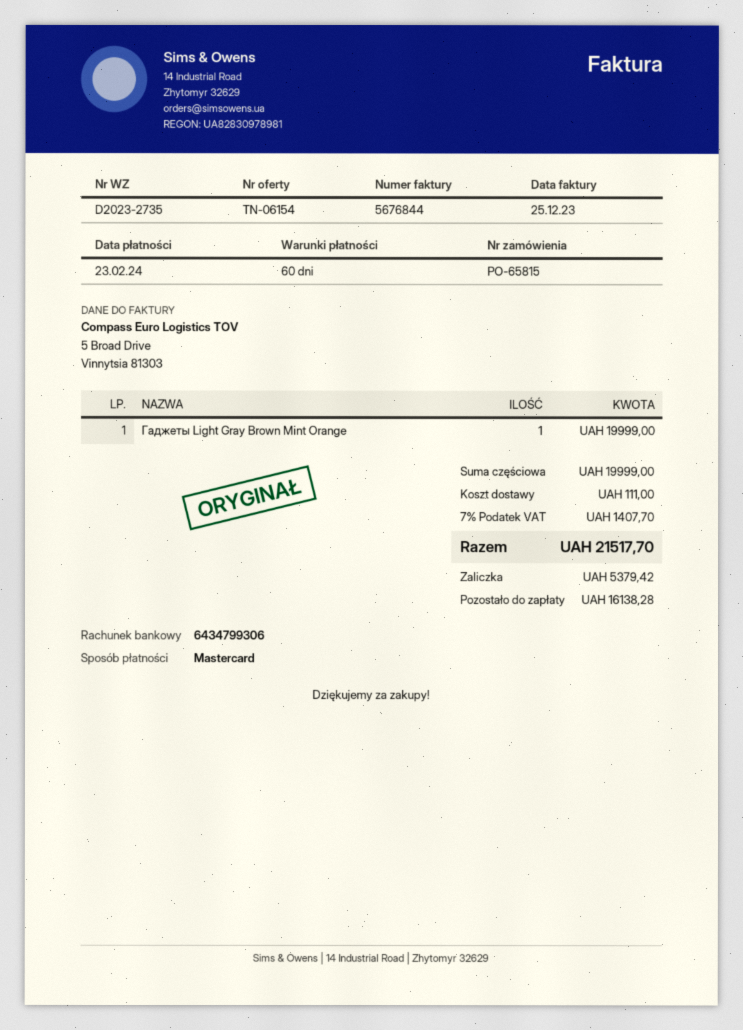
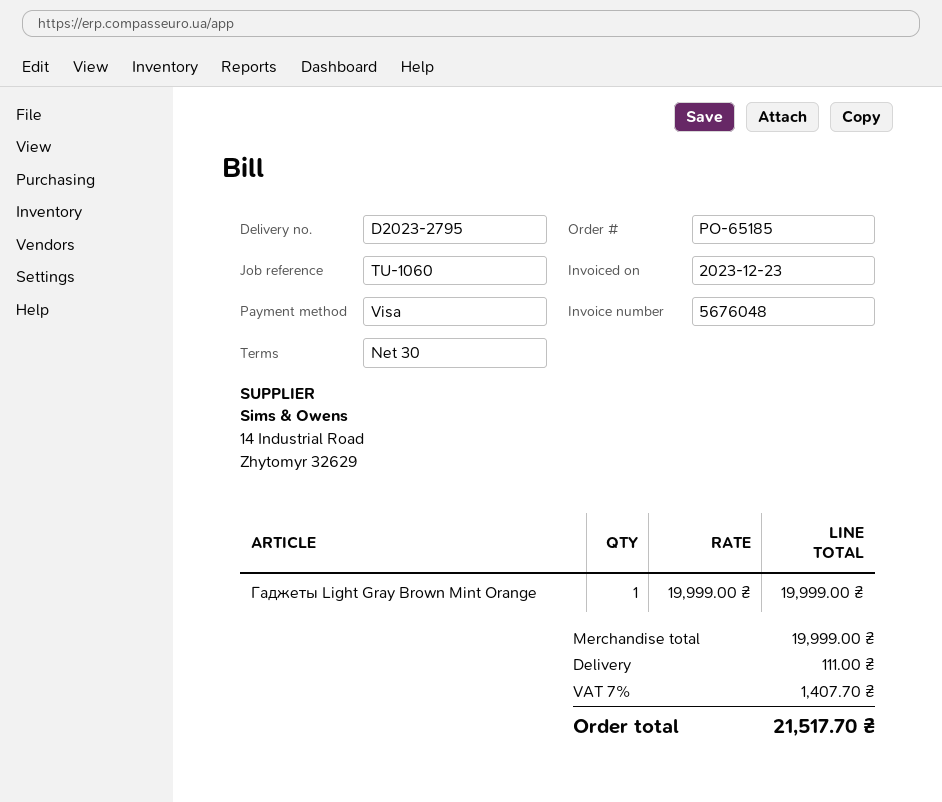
order number: PO-65815 -> PO-65185
delivery note number: D2023-2735 -> D2023-2795
invoice number: 5676844 -> 5676048
invoice date: 2023-12-25 -> 2023-12-23
payment terms: 60 days -> 30 days
payment method: Mastercard -> Visa

